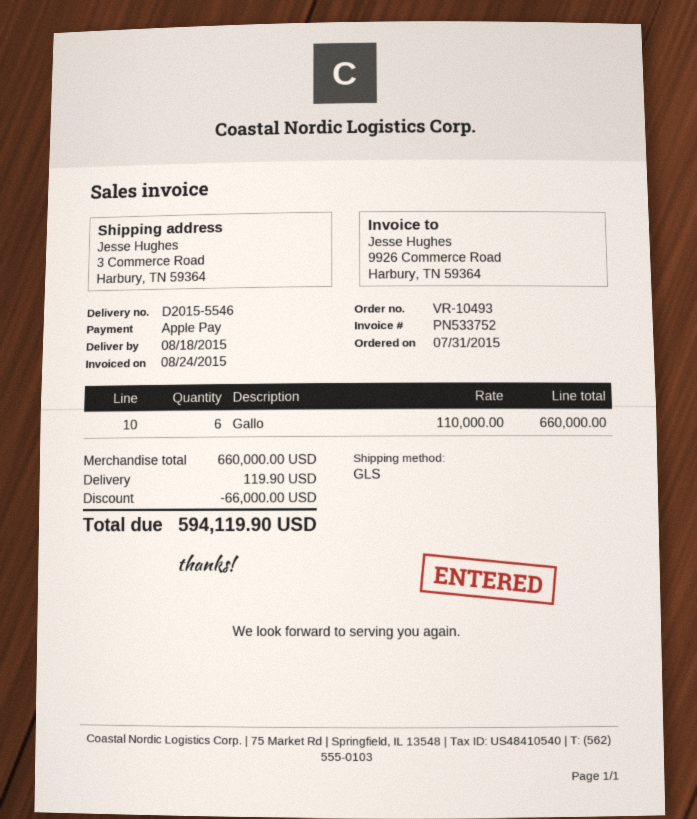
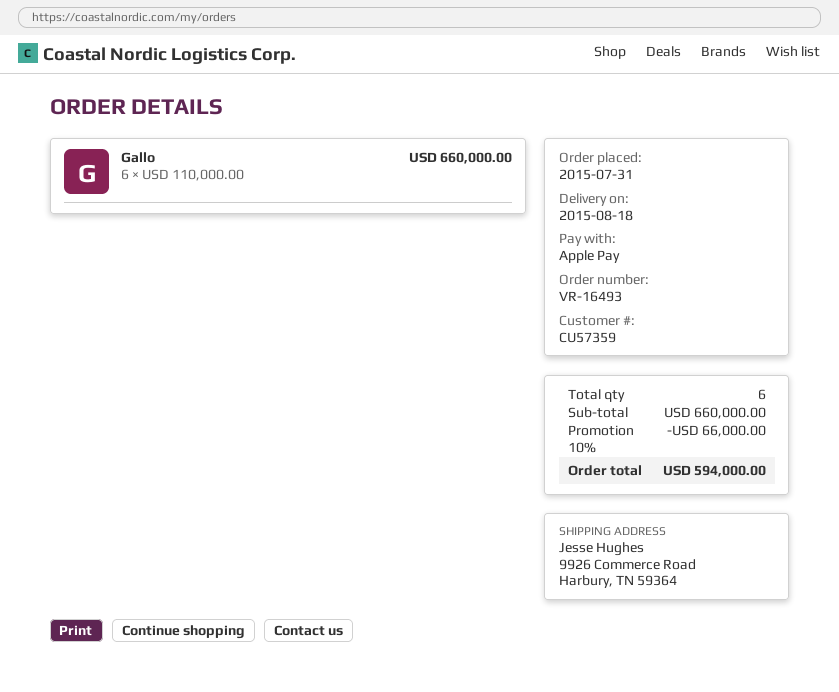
order number: VR-10493 -> VR-16493
ship to: 3 Commerce Road, Harbury, TN 59364 -> 9926 Commerce Road, Harbury, TN 59364
shipping: 119.90 -> none
total: 594119.90 -> 594000.00

